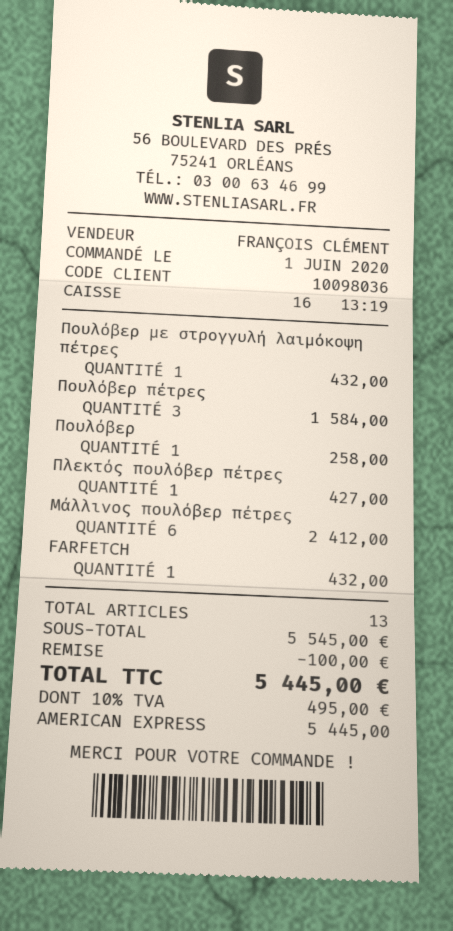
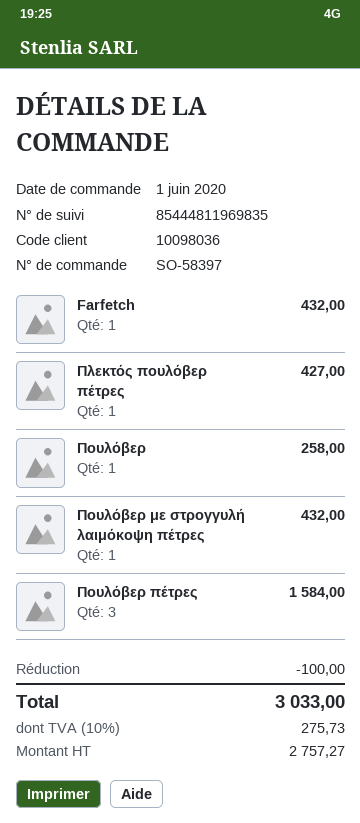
Μάλλινος πουλόβερ πέτρες: 6 for 2412.00 -> none
tax: 10% = 495.00 -> 10% = 275.73
total: 5445.00 -> 3033.00

